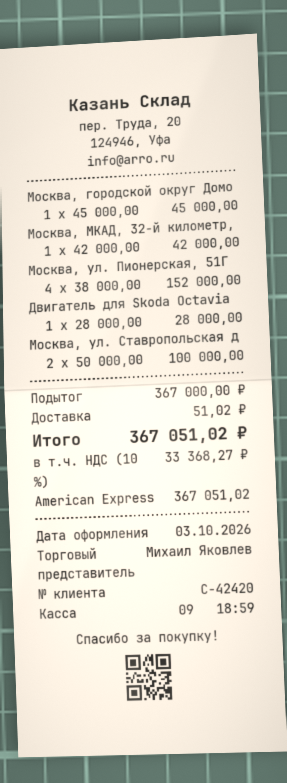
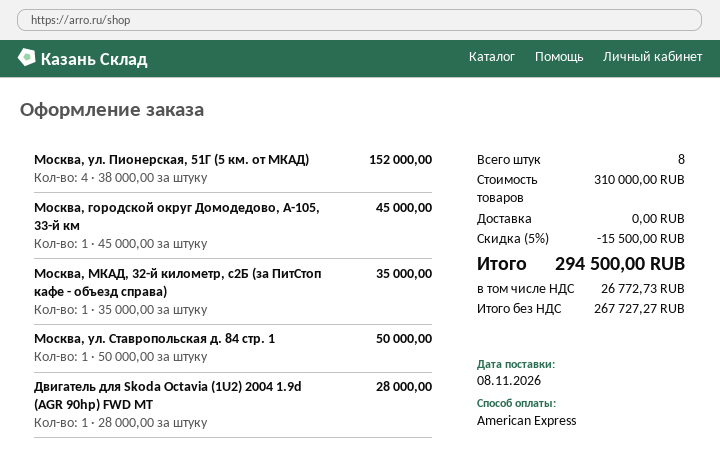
Москва, МКАД, 32-й километр,: 1 x 42000.00 = 42000.00 -> 1 x 35000.00 = 35000.00
Москва, ул. Ставропольская д: 2 x 50000.00 = 100000.00 -> 1 x 50000.00 = 50000.00
subtotal: 367000.00 -> 310000.00
discount: none -> 5% = 15500.00
shipping: 51.02 -> 0.00
tax: 33368.27 -> 26772.73
total: 367051.02 -> 294500.00

